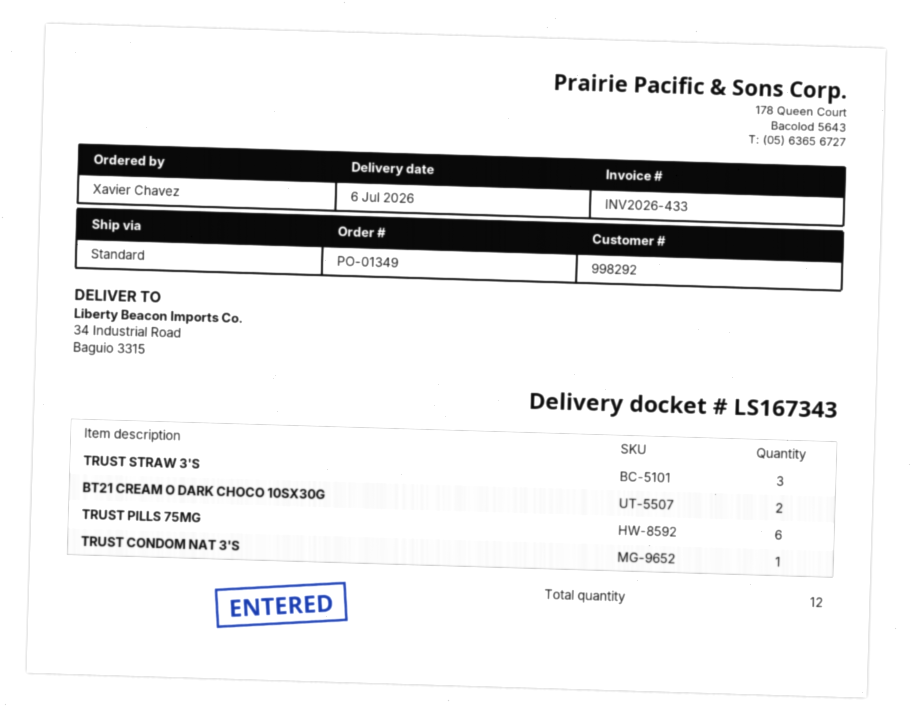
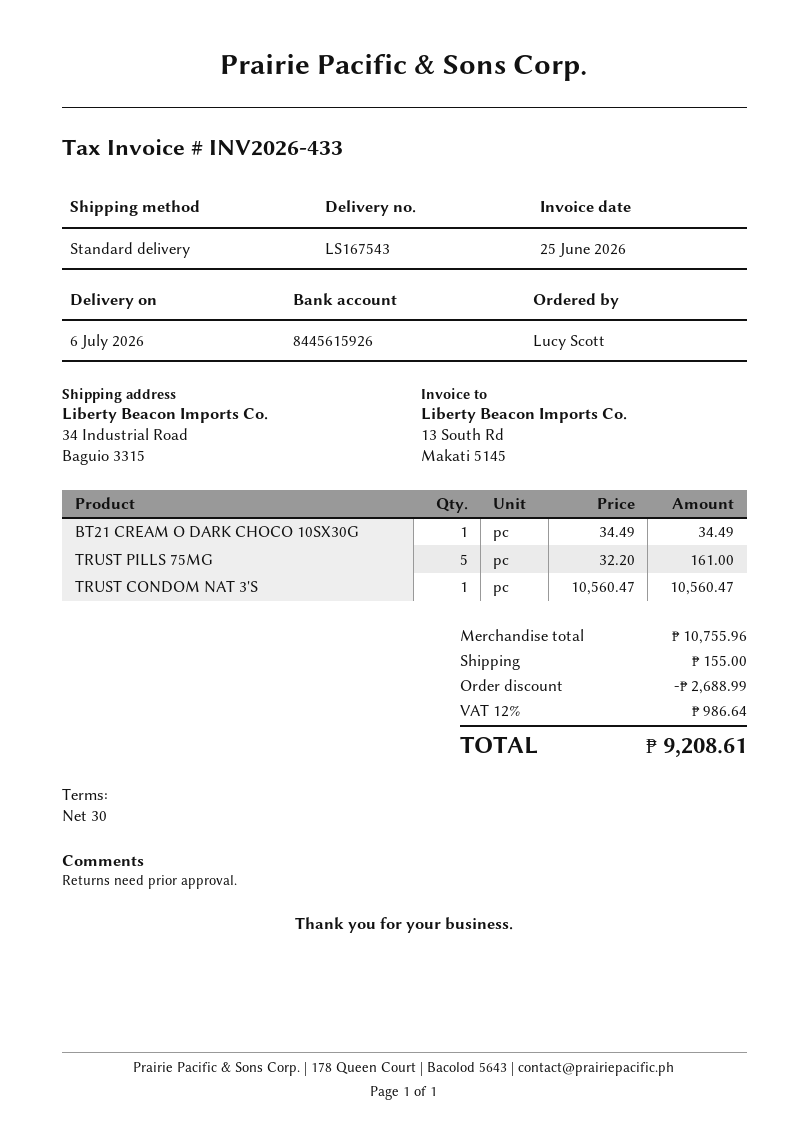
delivery note number: LS167343 -> LS167543
ordered by: Xavier Chavez -> Lucy Scott
TRUST STRAW 3'S: 3 -> none
BT21 CREAM O DARK CHOCO 10SX30G: 2 -> 1
TRUST PILLS 75MG: 6 -> 5

